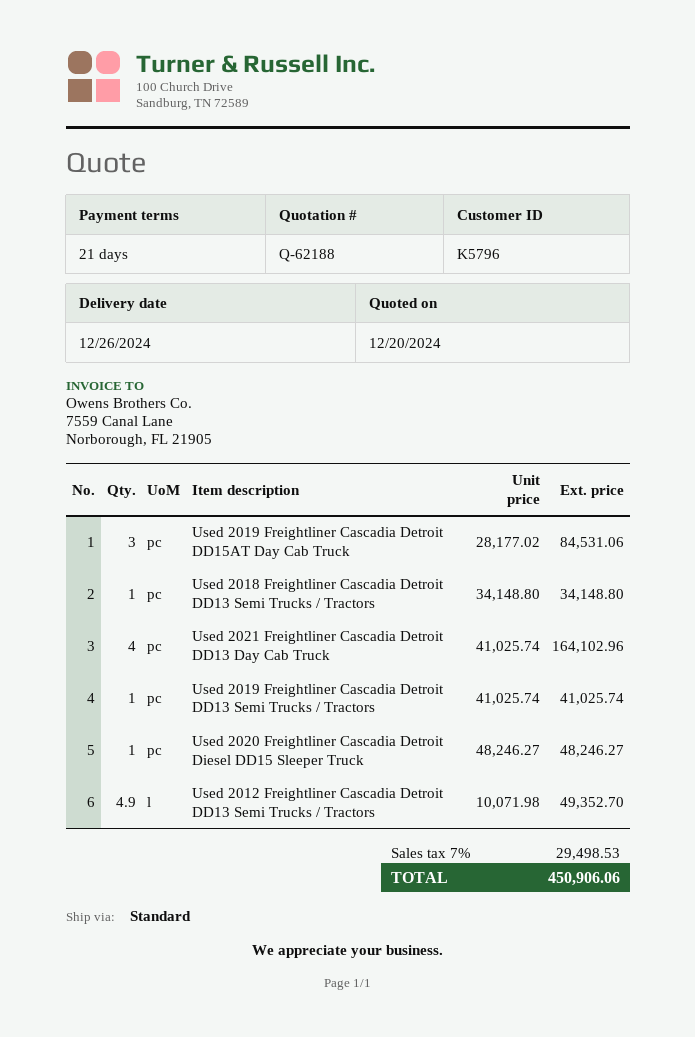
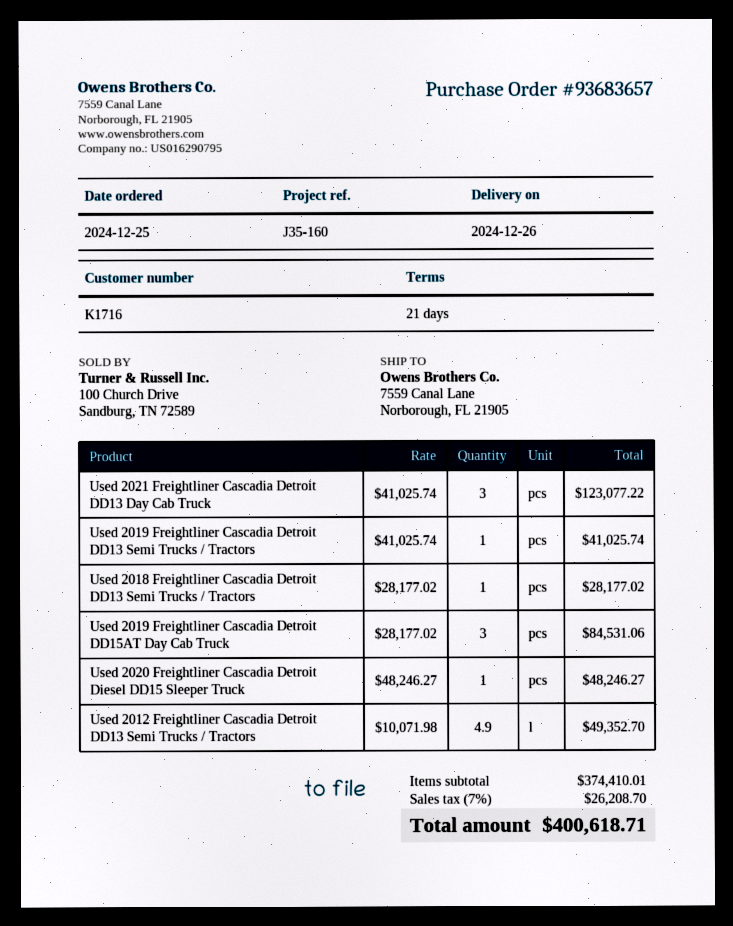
customer number: K5796 -> K1716
Used 2018 Freightliner Cascadia Detroit DD13 Semi Trucks / Tractors: 1 x 34148.80 = 34148.80 -> 1 x 28177.02 = 28177.02
Used 2021 Freightliner Cascadia Detroit DD13 Day Cab Truck: 4 x 41025.74 = 164102.96 -> 3 x 41025.74 = 123077.22
tax: 7% = 29498.53 -> 7% = 26208.70
total: 450906.06 -> 400618.71

